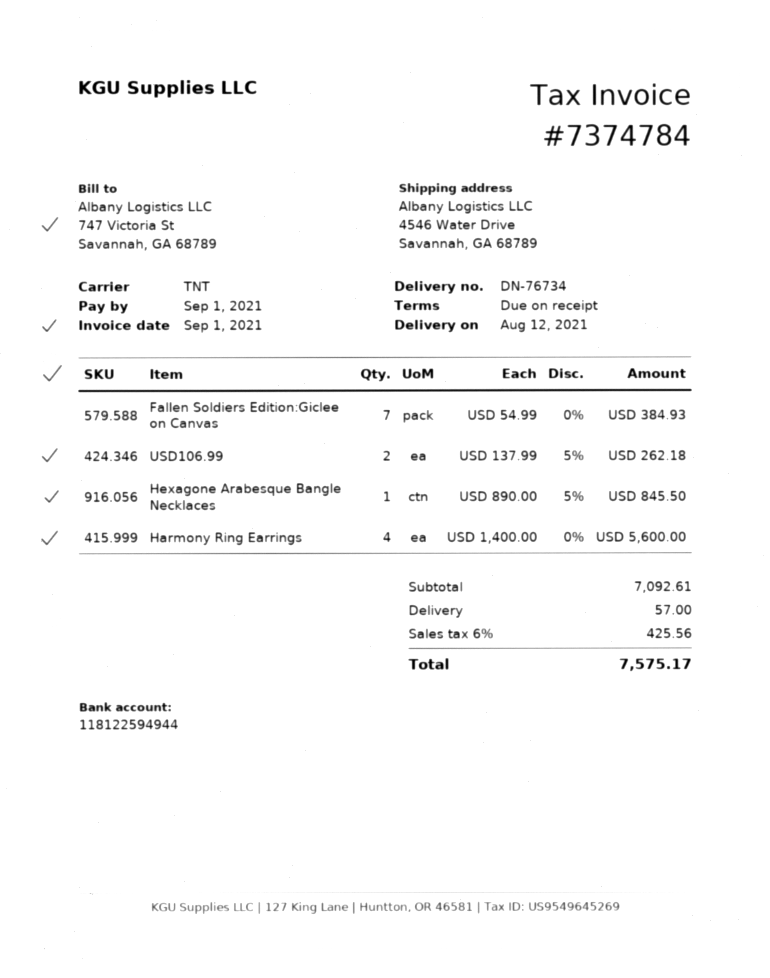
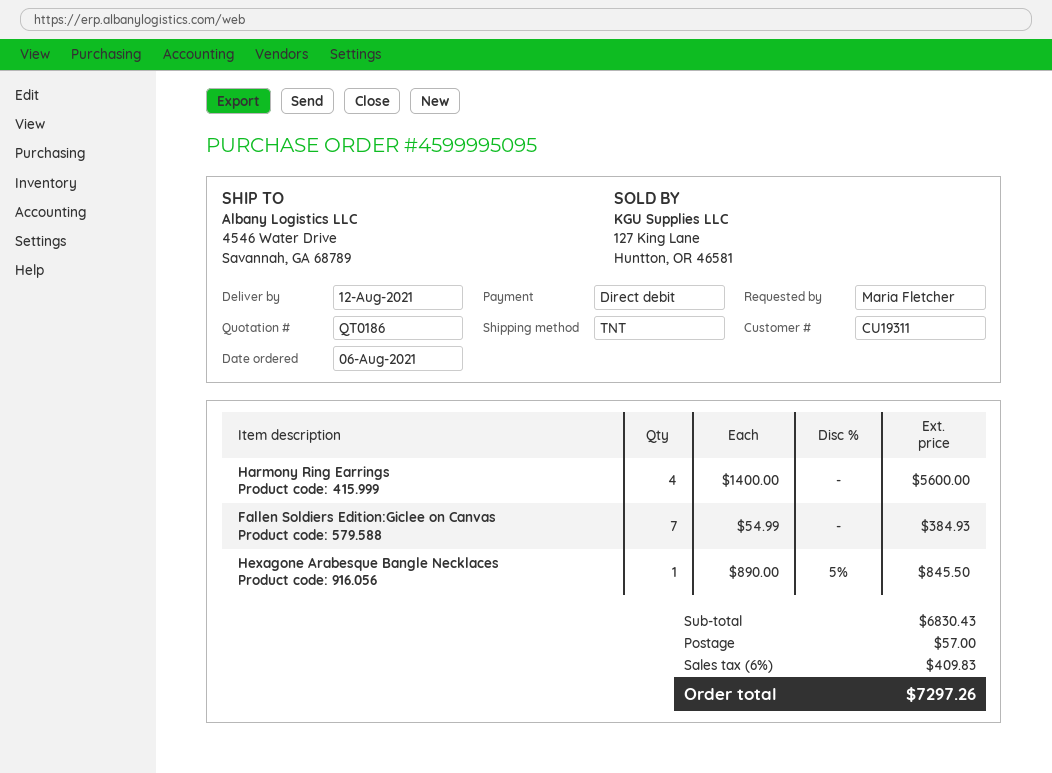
USD106.99: 2 x 137.99 - 5% = 262.18 -> none
subtotal: 7092.61 -> 6830.43
tax: 6% = 425.56 -> 6% = 409.83
total: 7575.17 -> 7297.26

